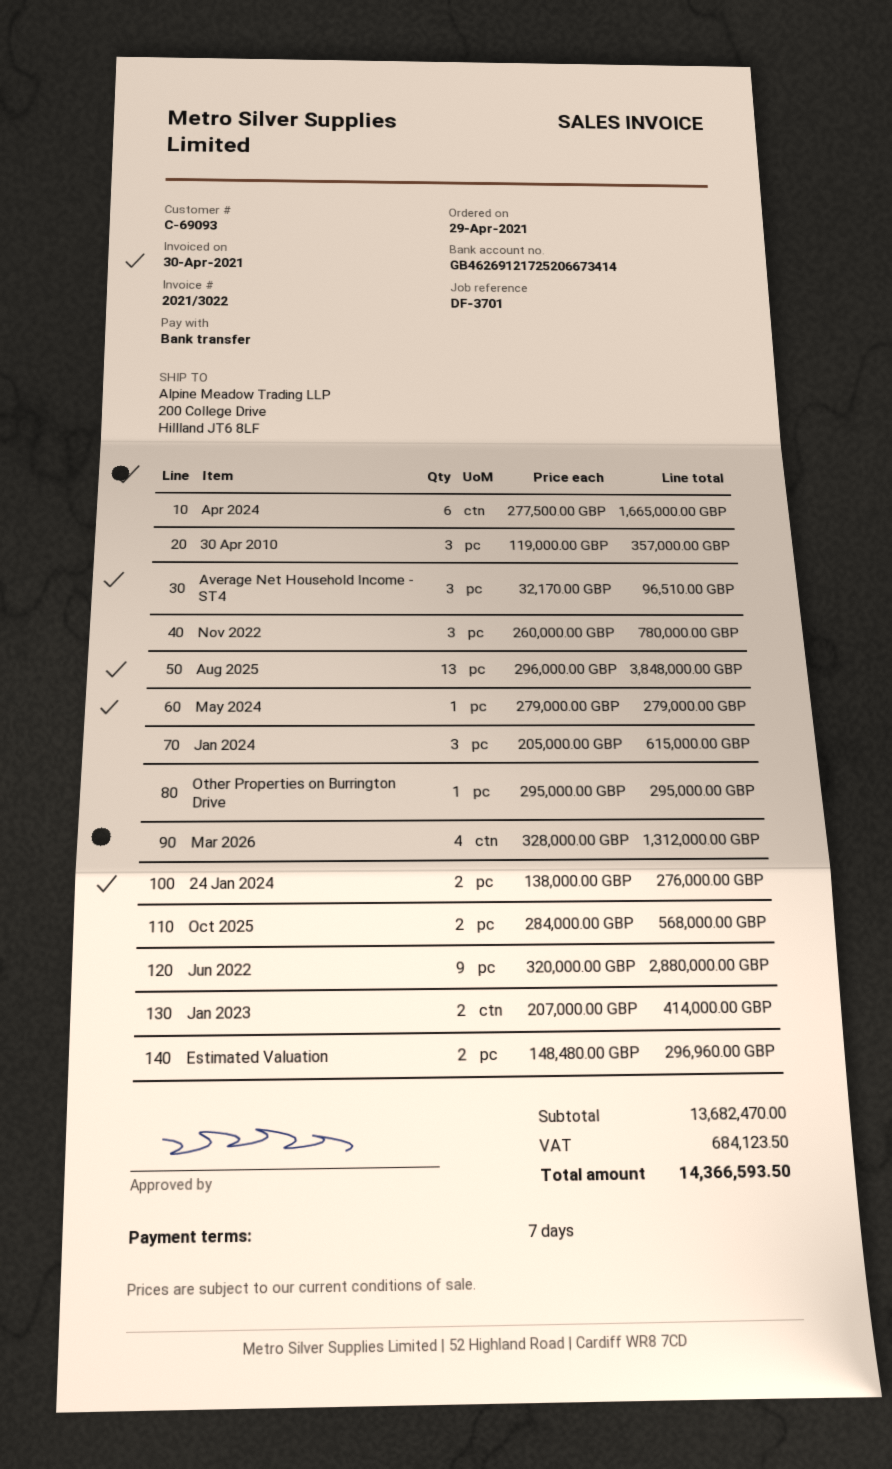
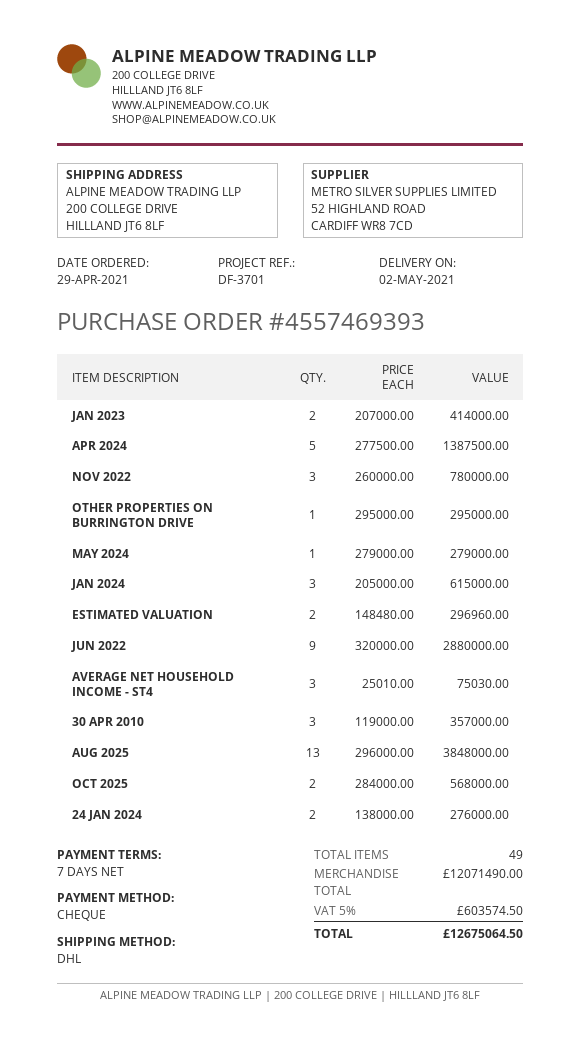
payment method: bank transfer -> cheque
Apr 2024: 6 x 277500.00 = 1665000.00 -> 5 x 277500.00 = 1387500.00
Average Net Household Income - ST4: 3 x 32170.00 = 96510.00 -> 3 x 25010.00 = 75030.00
Mar 2026: 4 x 328000.00 = 1312000.00 -> none
subtotal: 13682470.00 -> 12071490.00
tax: 684123.50 -> 603574.50
total: 14366593.50 -> 12675064.50

